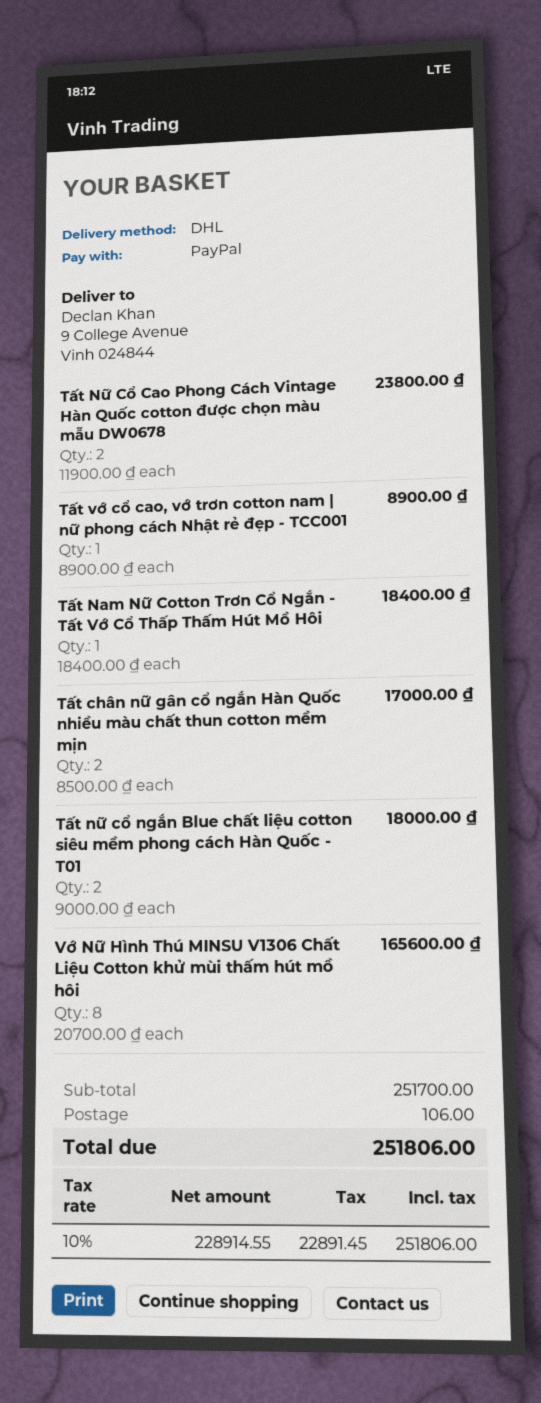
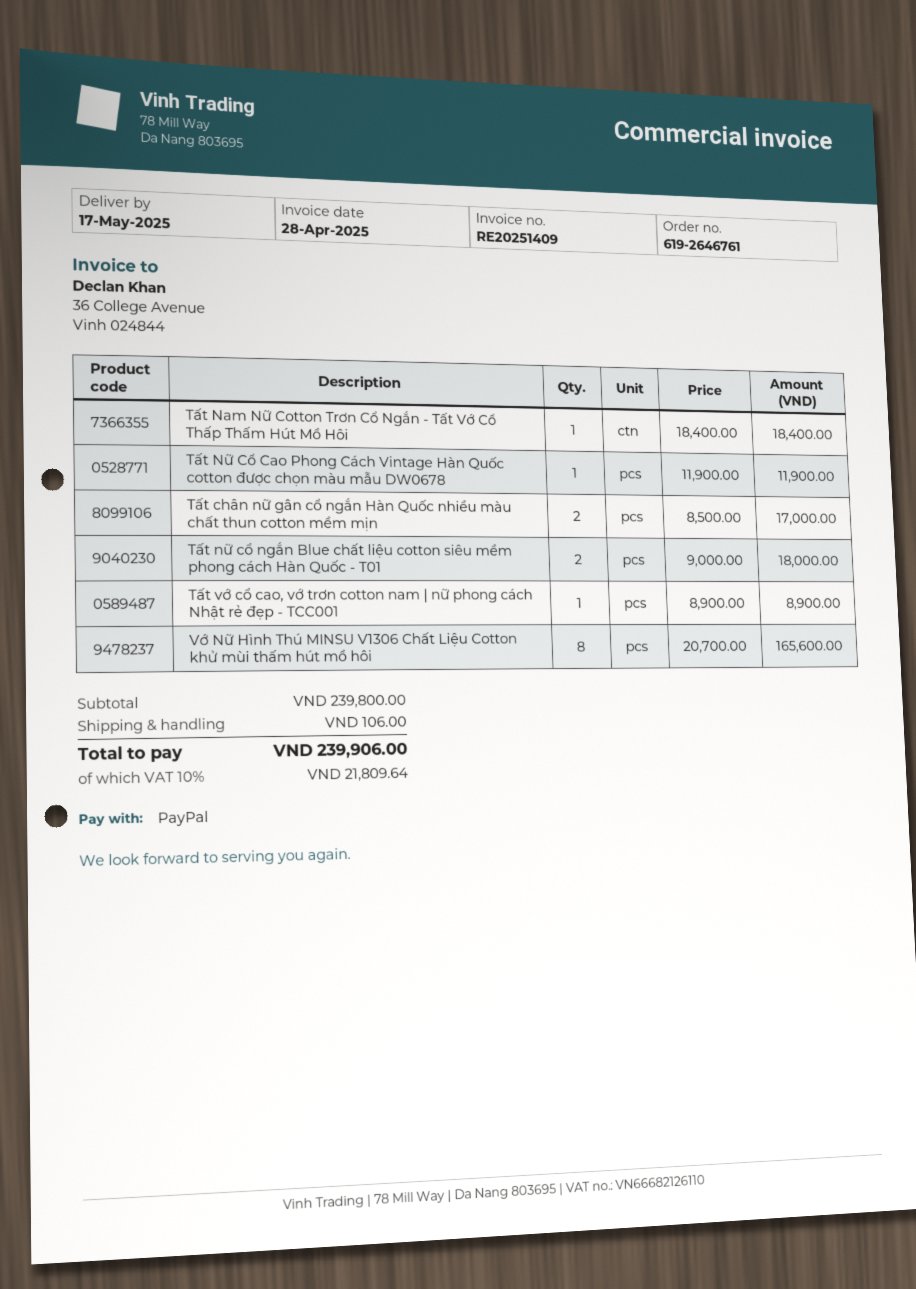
Tất Nữ Cổ Cao Phong Cách Vintage Hàn Quốc cotton được chọn màu mẫu DW0678: 2 x 11900.00 = 23800.00 -> 1 x 11900.00 = 11900.00
subtotal: 251700.00 -> 239800.00
tax: 10% = 22891.45 -> 10% = 21809.64
total: 251806.00 -> 239906.00

